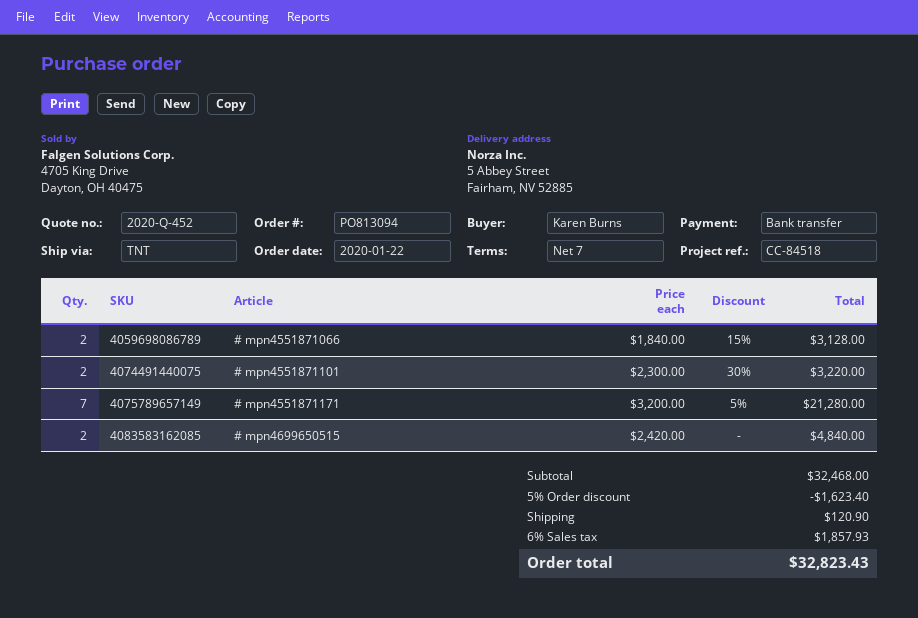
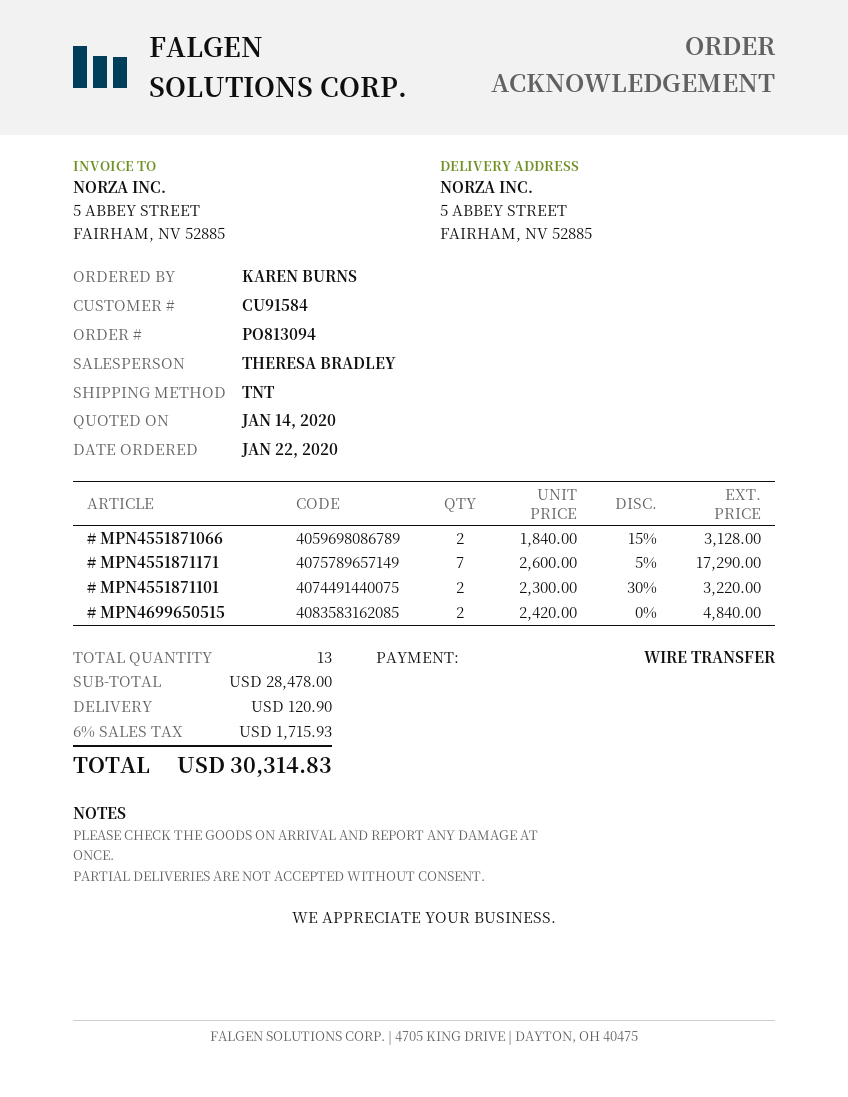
# mpn4551871171: 7 x 3200.00 - 5% = 21280.00 -> 7 x 2600.00 - 5% = 17290.00
subtotal: 32468.00 -> 28478.00
discount: 5% = 1623.40 -> none
tax: 6% = 1857.93 -> 6% = 1715.93
total: 32823.43 -> 30314.83

